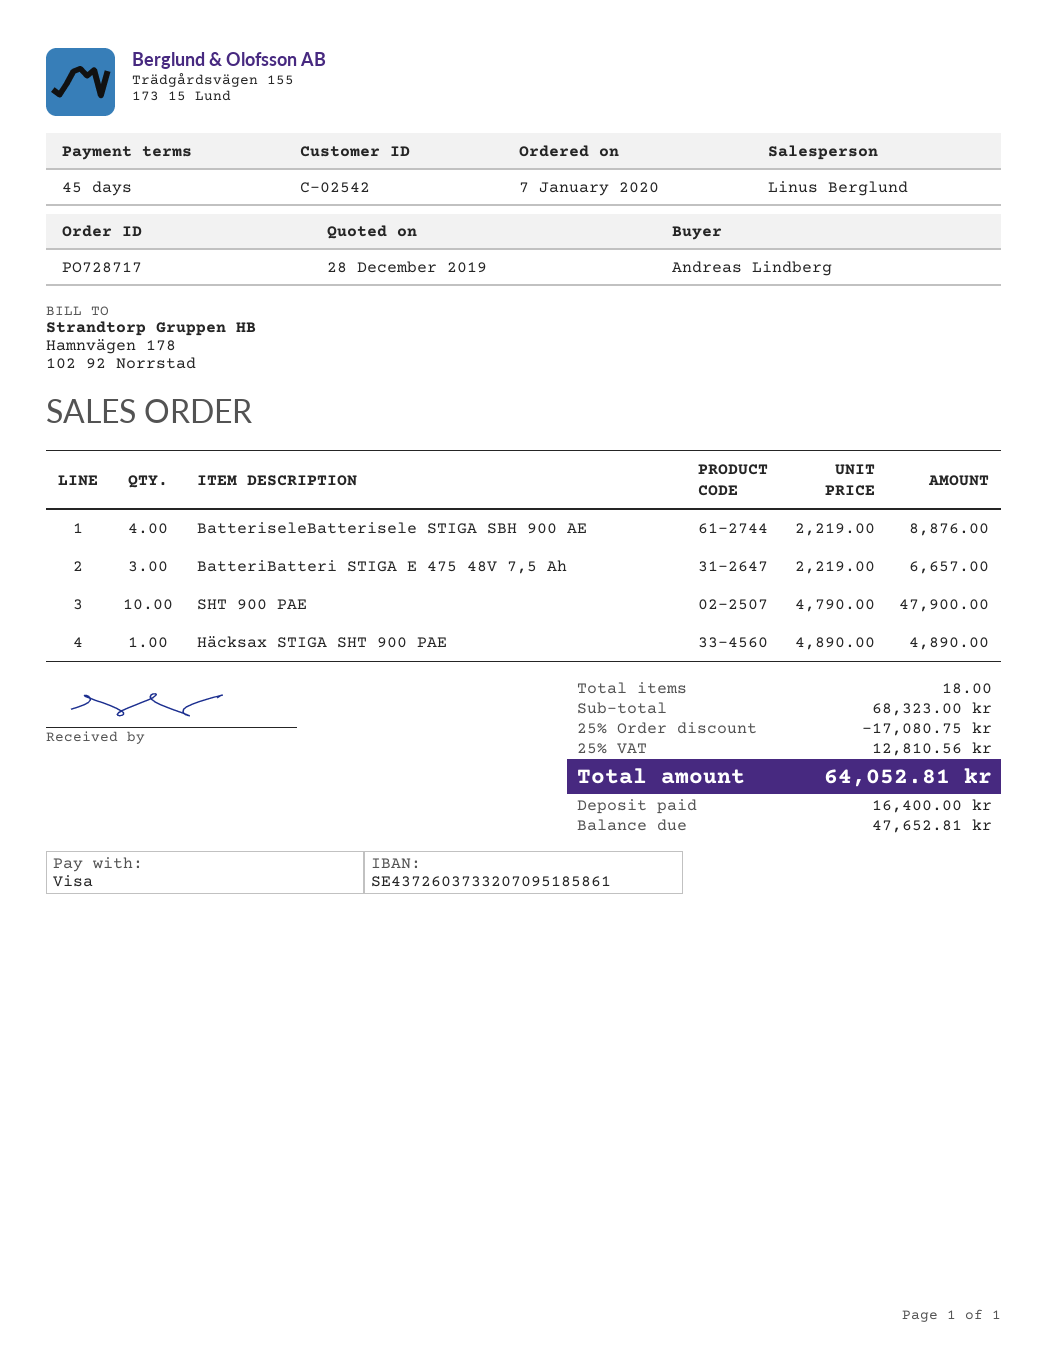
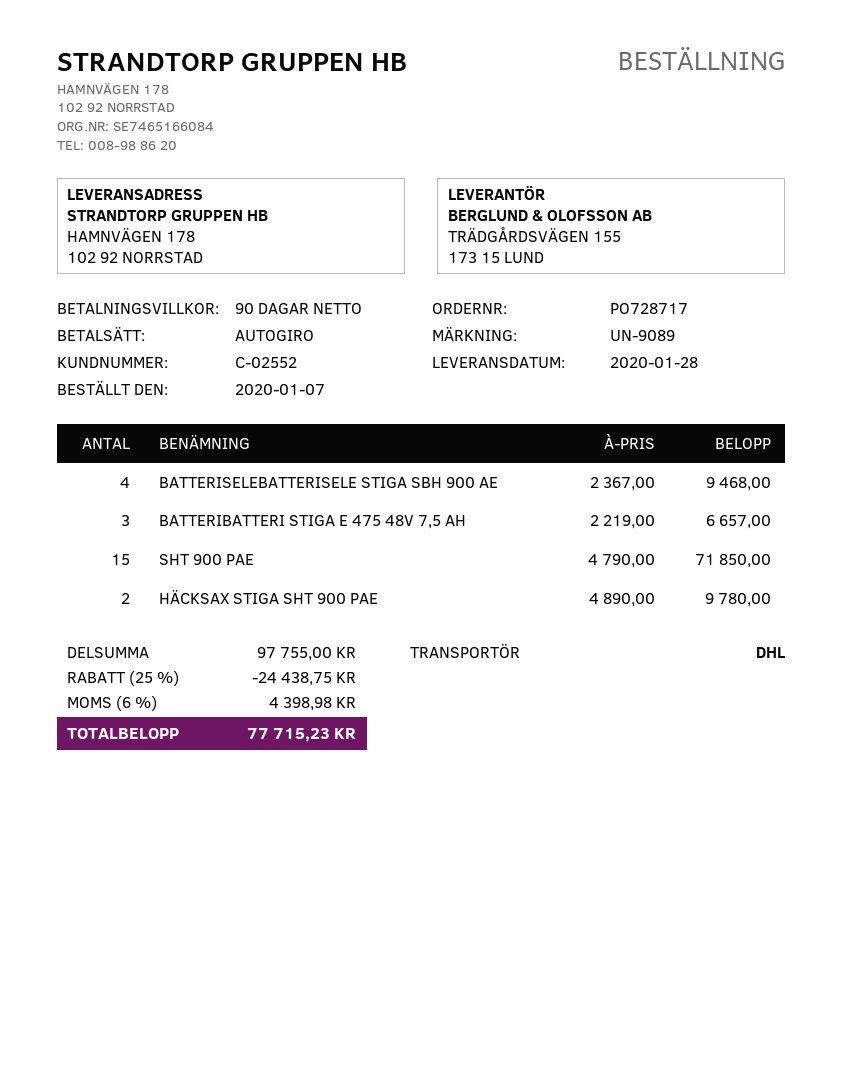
payment terms: 45 days -> 90 days
customer number: C-02542 -> C-02552
payment method: Visa -> direct debit
BatteriseleBatterisele STIGA SBH 900 AE: 4 x 2219.00 = 8876.00 -> 4 x 2367.00 = 9468.00
SHT 900 PAE: 10 x 4790.00 = 47900.00 -> 15 x 4790.00 = 71850.00
Häcksax STIGA SHT 900 PAE: 1 x 4890.00 = 4890.00 -> 2 x 4890.00 = 9780.00
subtotal: 68323.00 -> 97755.00
discount: 25% = 17080.75 -> 25% = 24438.75
tax: 25% = 12810.56 -> 6% = 4398.98
total: 64052.81 -> 77715.23

